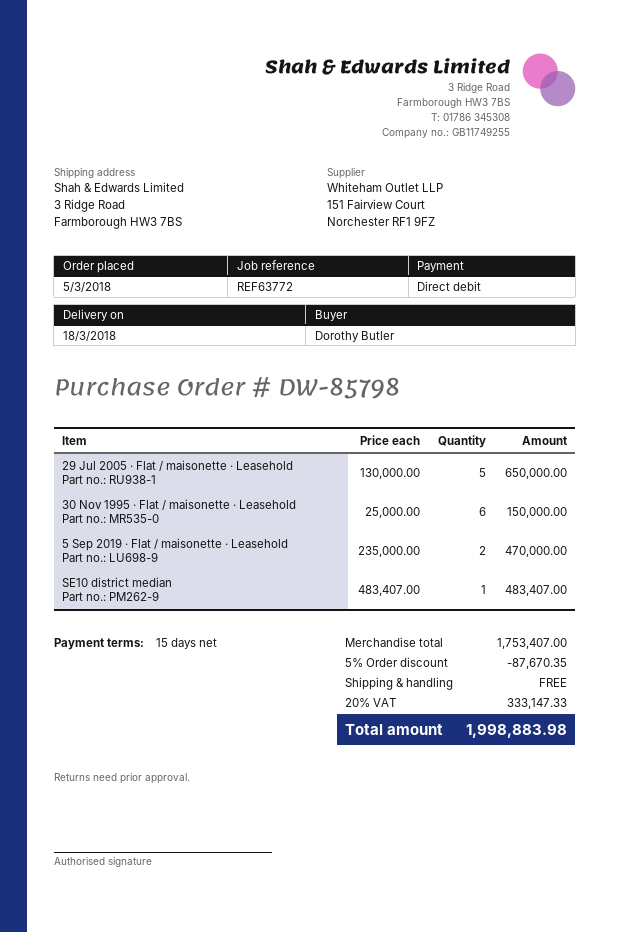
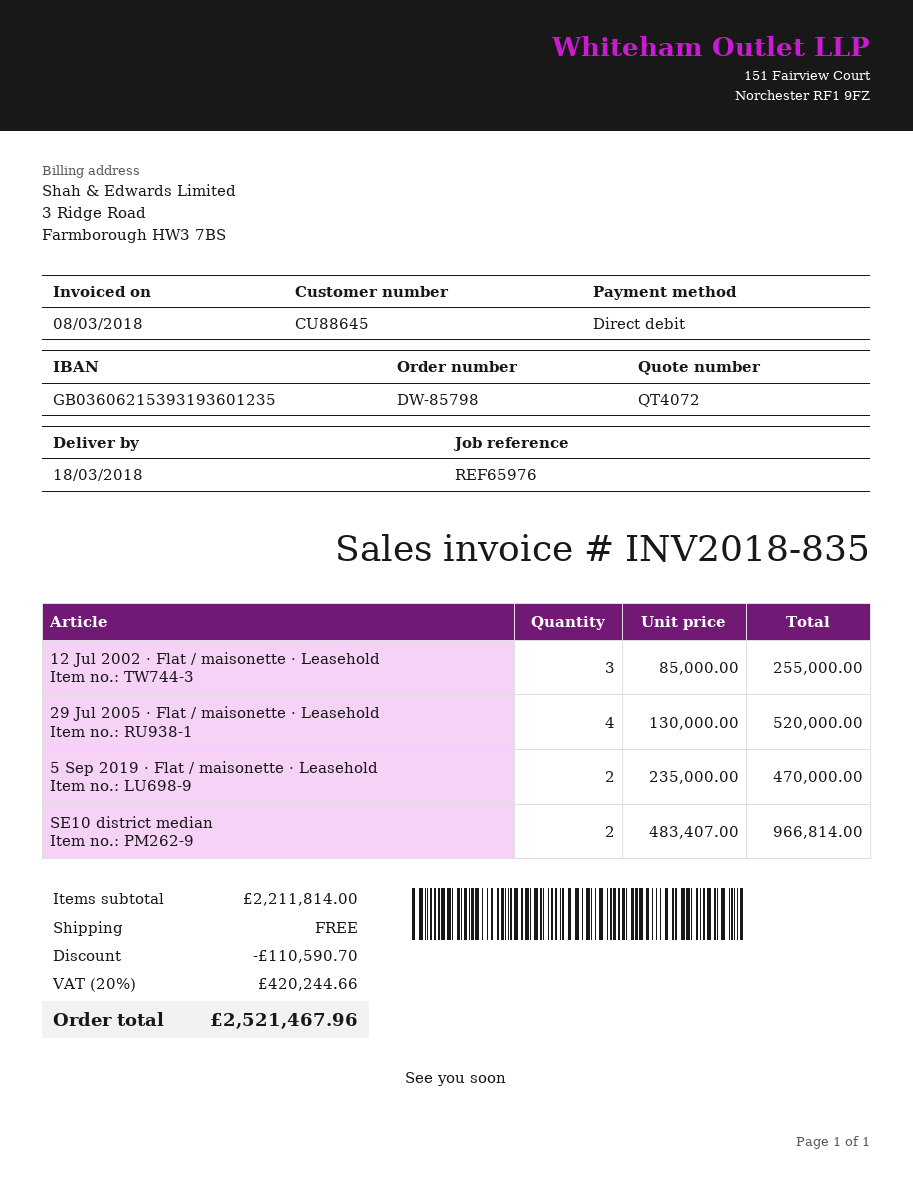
reference: REF63772 -> REF65976
29 Jul 2005 · Flat / maisonette · Leasehold: 5 x 130000.00 = 650000.00 -> 4 x 130000.00 = 520000.00
30 Nov 1995 · Flat / maisonette · Leasehold: 6 x 25000.00 = 150000.00 -> none
SE10 district median: 1 x 483407.00 = 483407.00 -> 2 x 483407.00 = 966814.00
12 Jul 2002 · Flat / maisonette · Leasehold: none -> 3 x 85000.00 = 255000.00
subtotal: 1753407.00 -> 2211814.00
discount: 87670.35 -> 110590.70
tax: 20% = 333147.33 -> 20% = 420244.66
total: 1998883.98 -> 2521467.96

